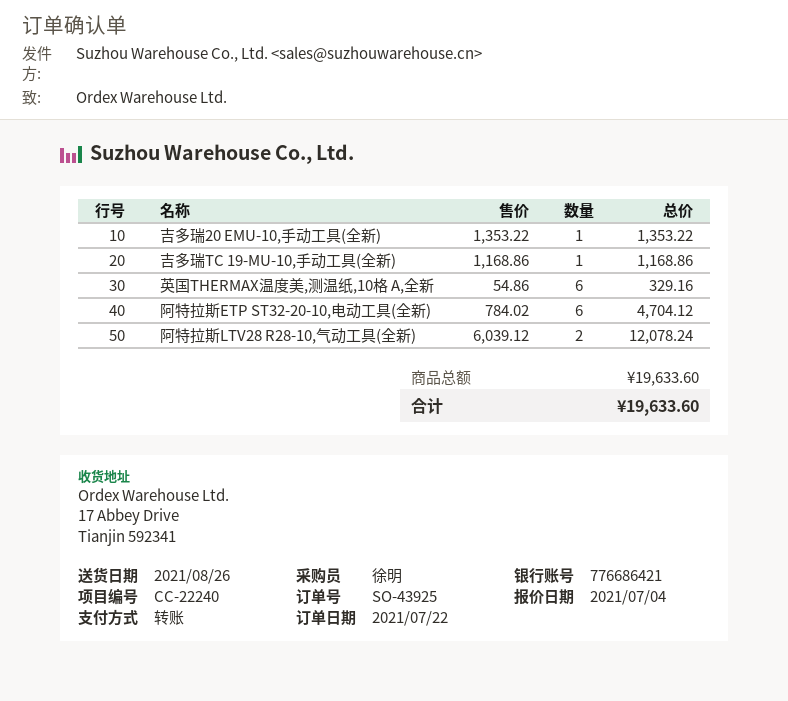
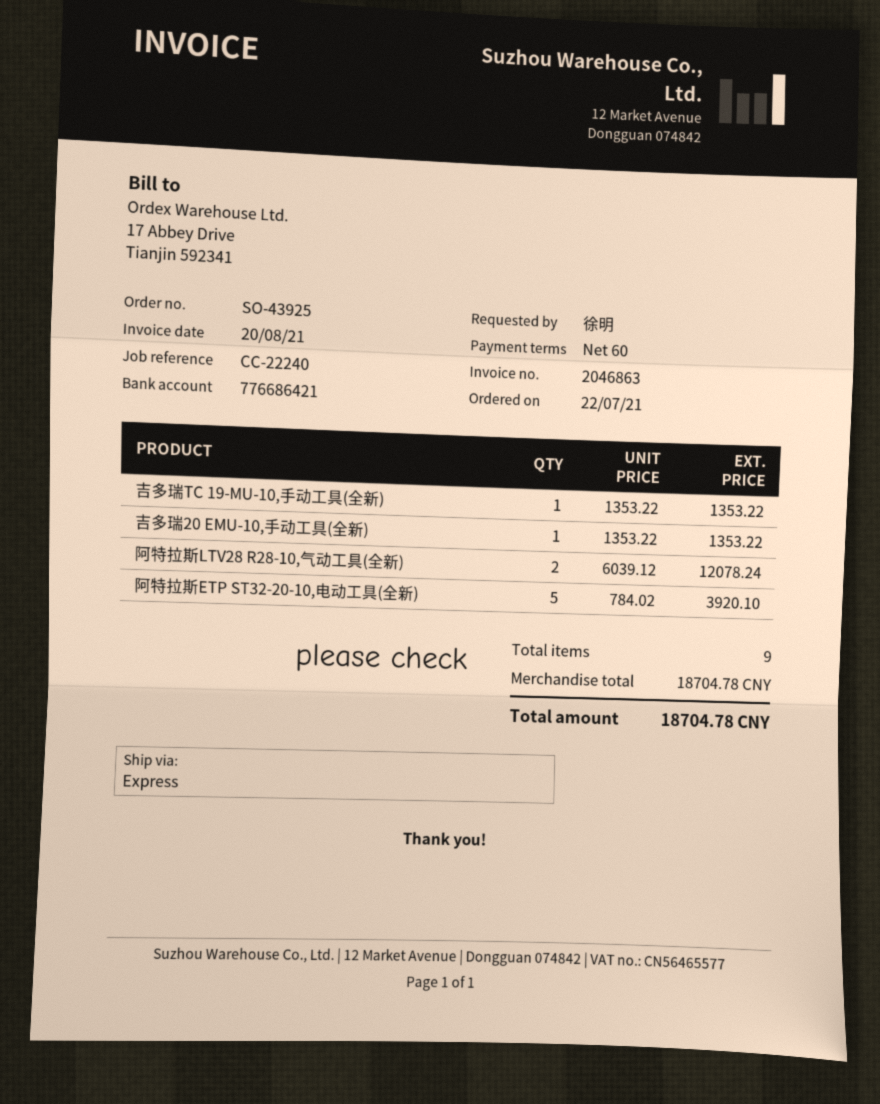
吉多瑞TC 19-MU-10,手动工具(全新): 1 x 1168.86 = 1168.86 -> 1 x 1353.22 = 1353.22
英国THERMAX温度美,测温纸,10格 A,全新: 6 x 54.86 = 329.16 -> none
阿特拉斯ETP ST32-20-10,电动工具(全新): 6 x 784.02 = 4704.12 -> 5 x 784.02 = 3920.10
subtotal: 19633.60 -> 18704.78
total: 19633.60 -> 18704.78

